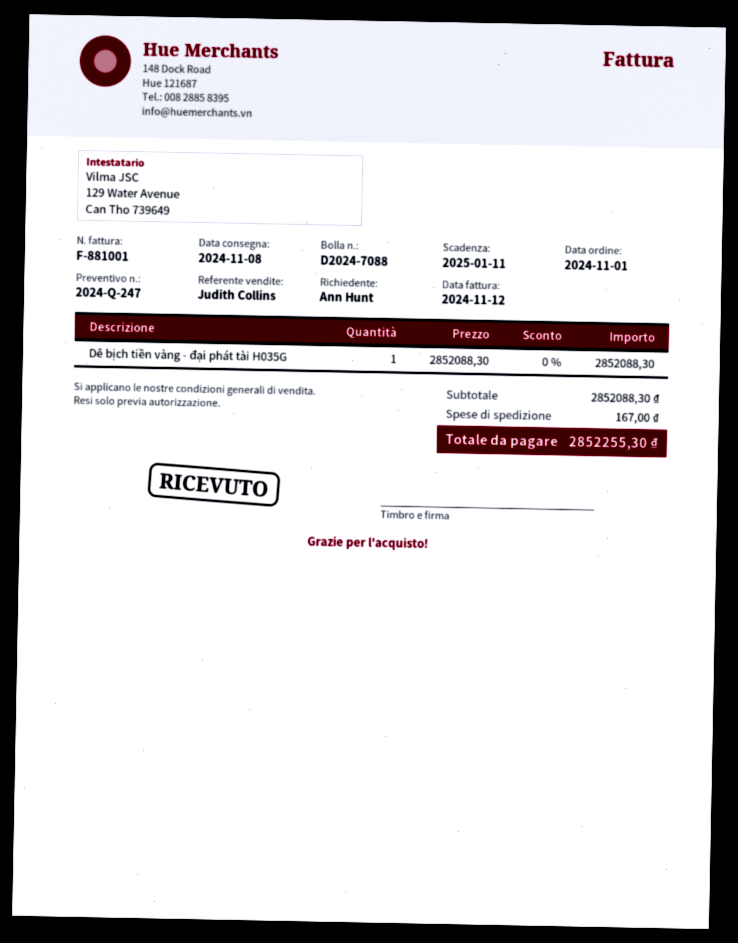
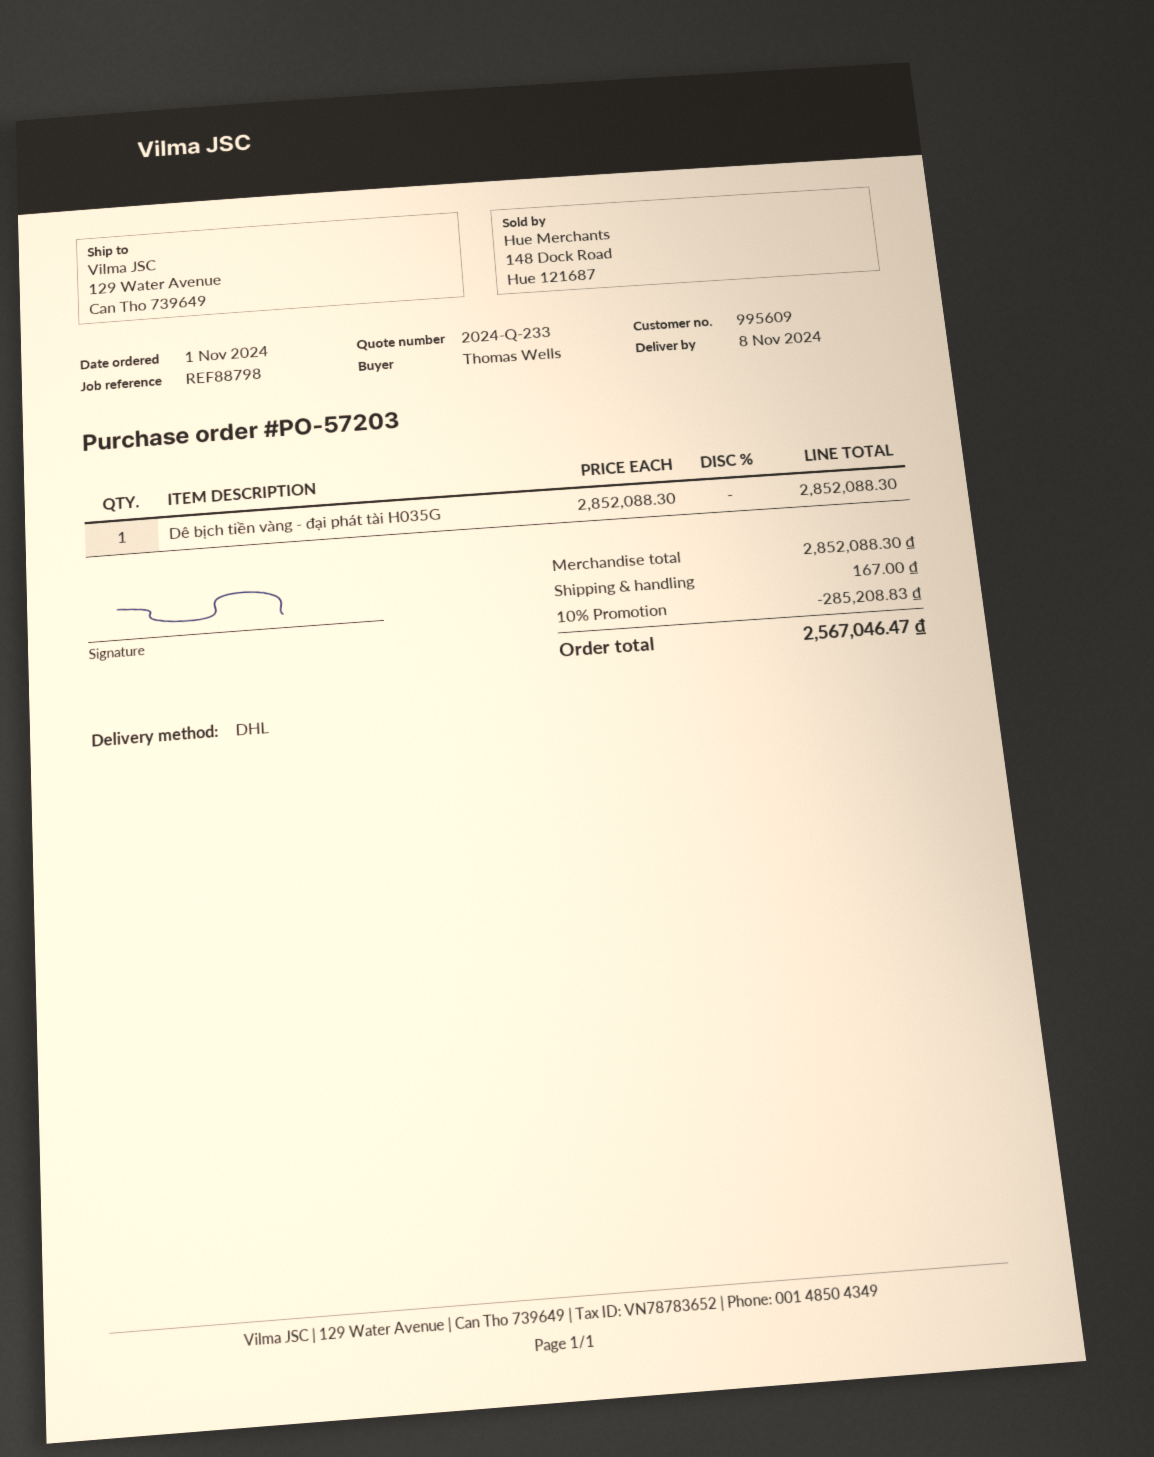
quote number: 2024-Q-247 -> 2024-Q-233
ordered by: Ann Hunt -> Thomas Wells
discount: none -> 10% = 285208.83
total: 2852255.30 -> 2567046.47

